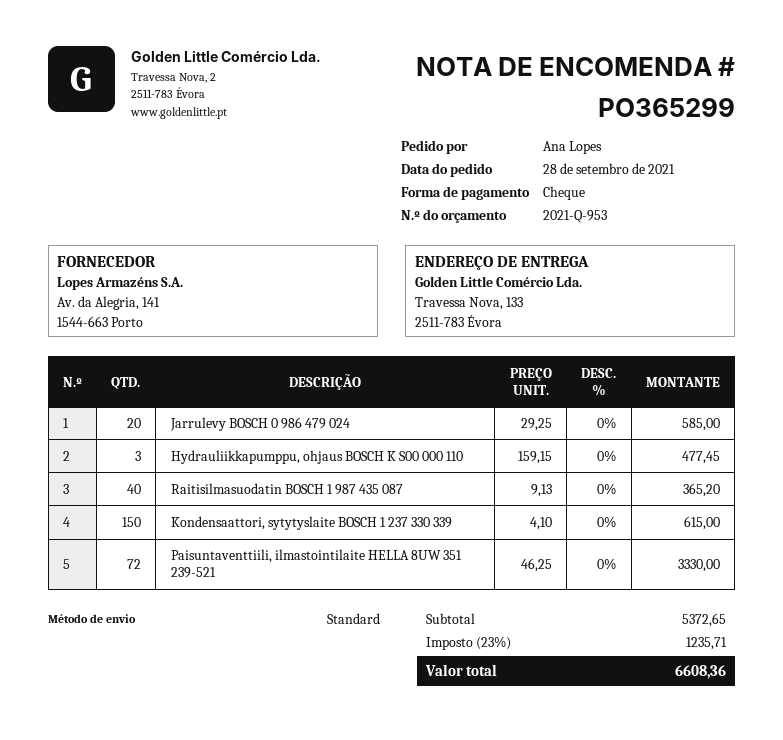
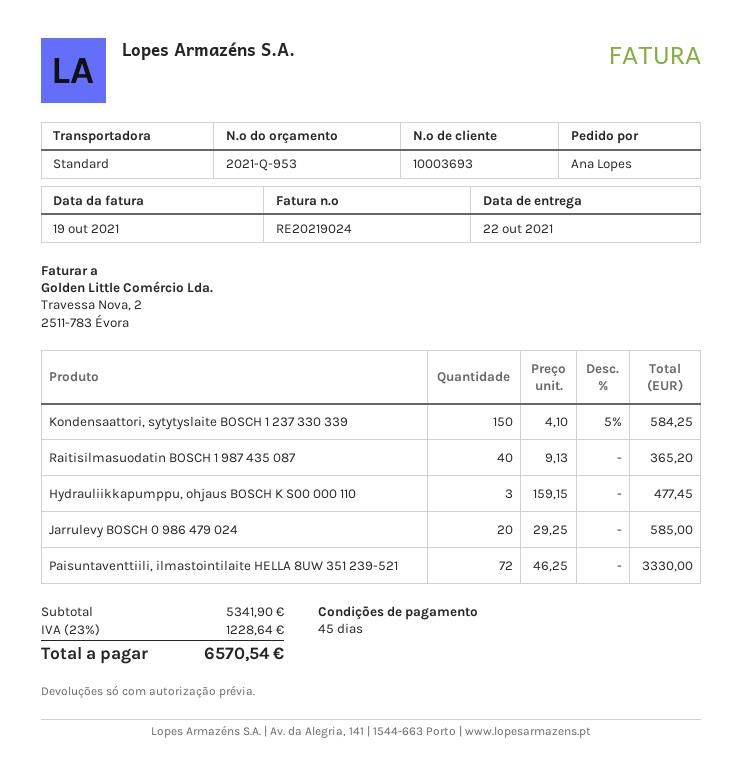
Kondensaattori, sytytyslaite BOSCH 1 237 330 339: 150 x 4.10 = 615.00 -> 150 x 4.10 - 5% = 584.25
subtotal: 5372.65 -> 5341.90
tax: 23% = 1235.71 -> 23% = 1228.64
total: 6608.36 -> 6570.54

